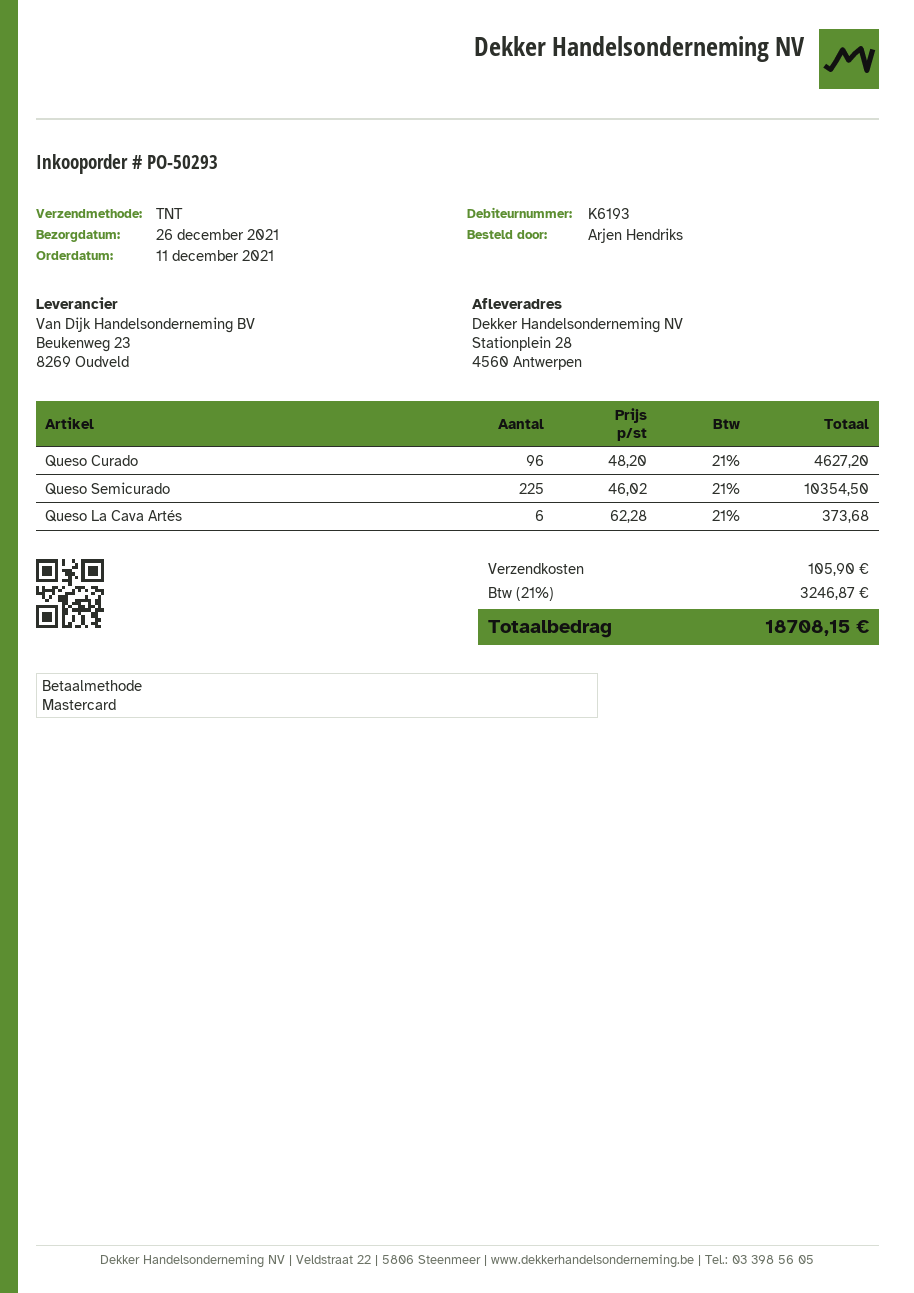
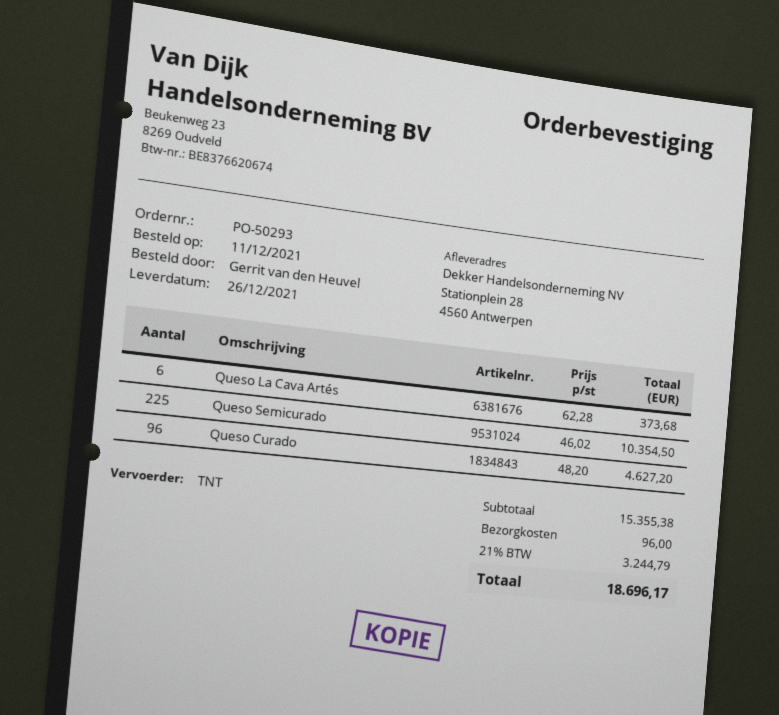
ordered by: Arjen Hendriks -> Gerrit van den Heuvel
shipping: 105.90 -> 96.00
tax: 21% = 3246.87 -> 21% = 3244.79
total: 18708.15 -> 18696.17

